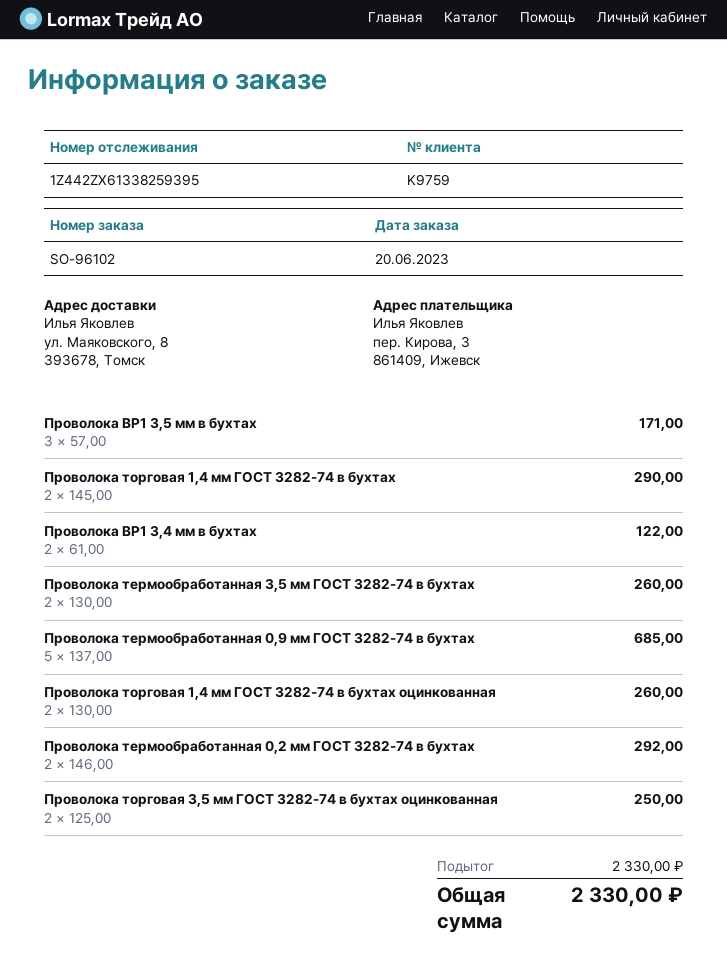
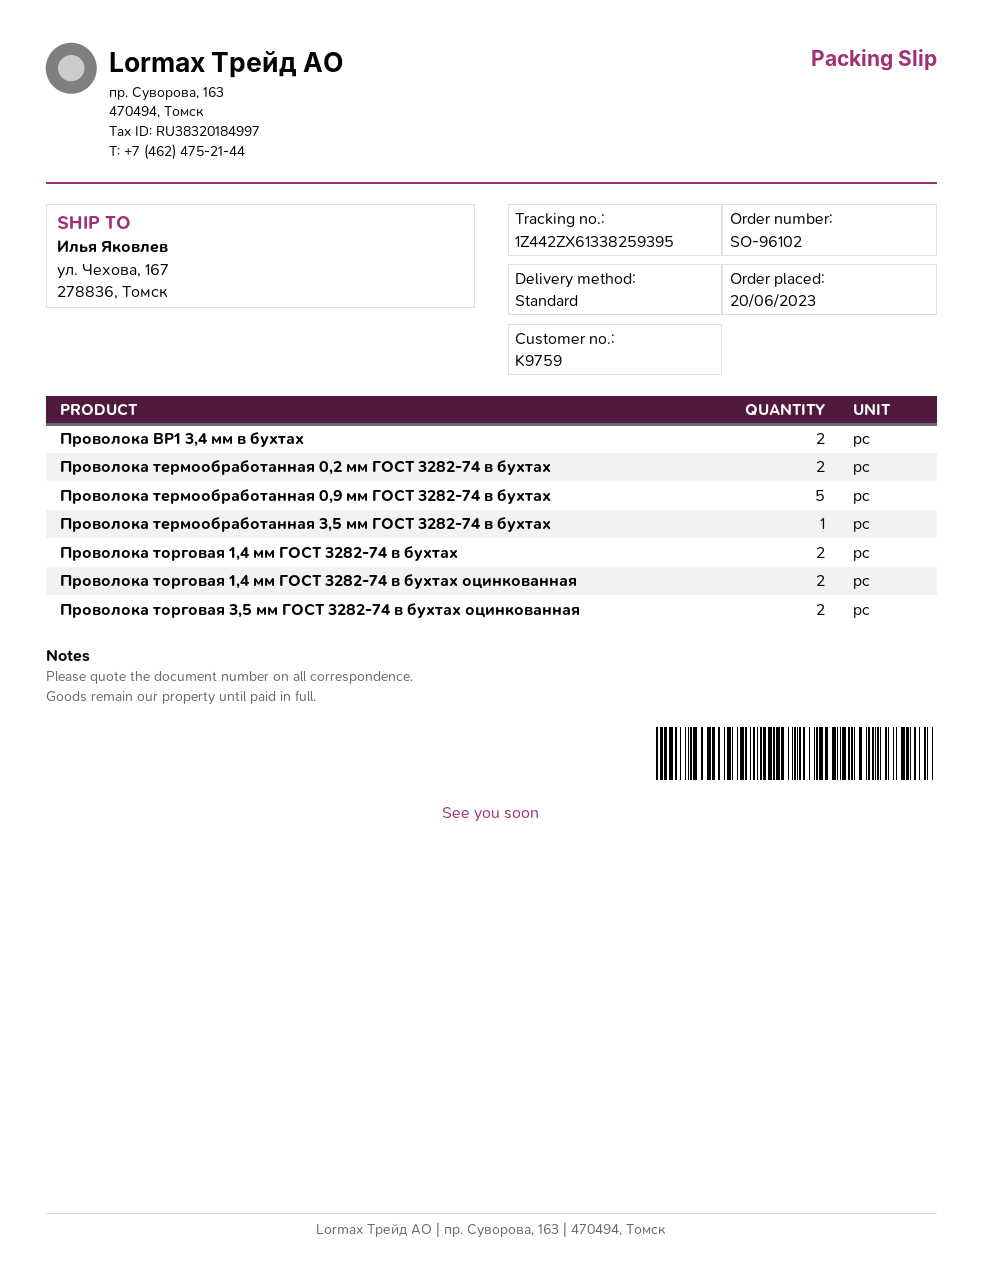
ship to: ул. Маяковского, 8, 393678, Томск -> ул. Чехова, 167, 278836, Томск
Проволока ВР1 3,5 мм в бухтах: 3 -> none
Проволока термообработанная 3,5 мм ГОСТ 3282-74 в бухтах: 2 -> 1

